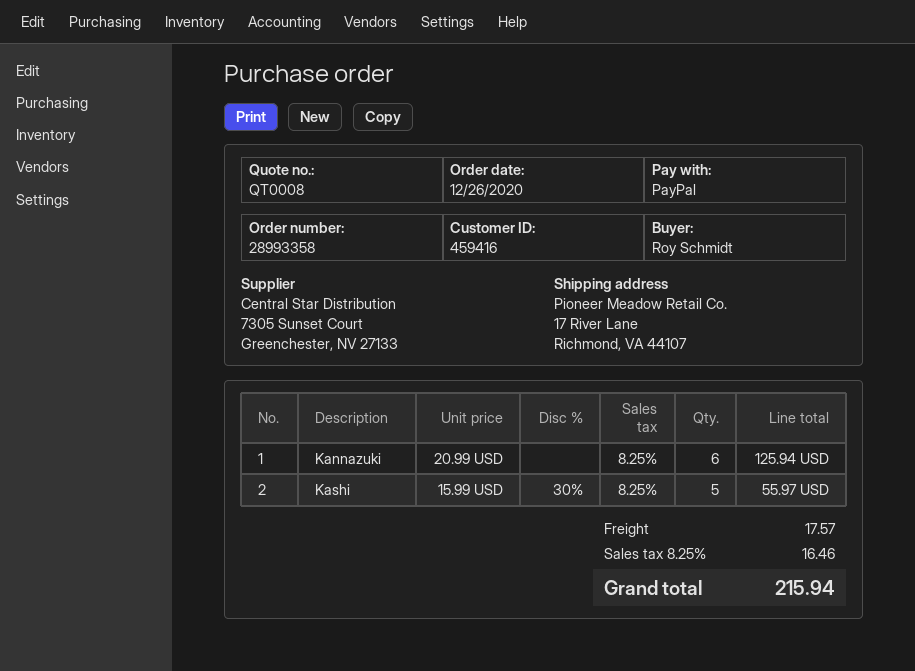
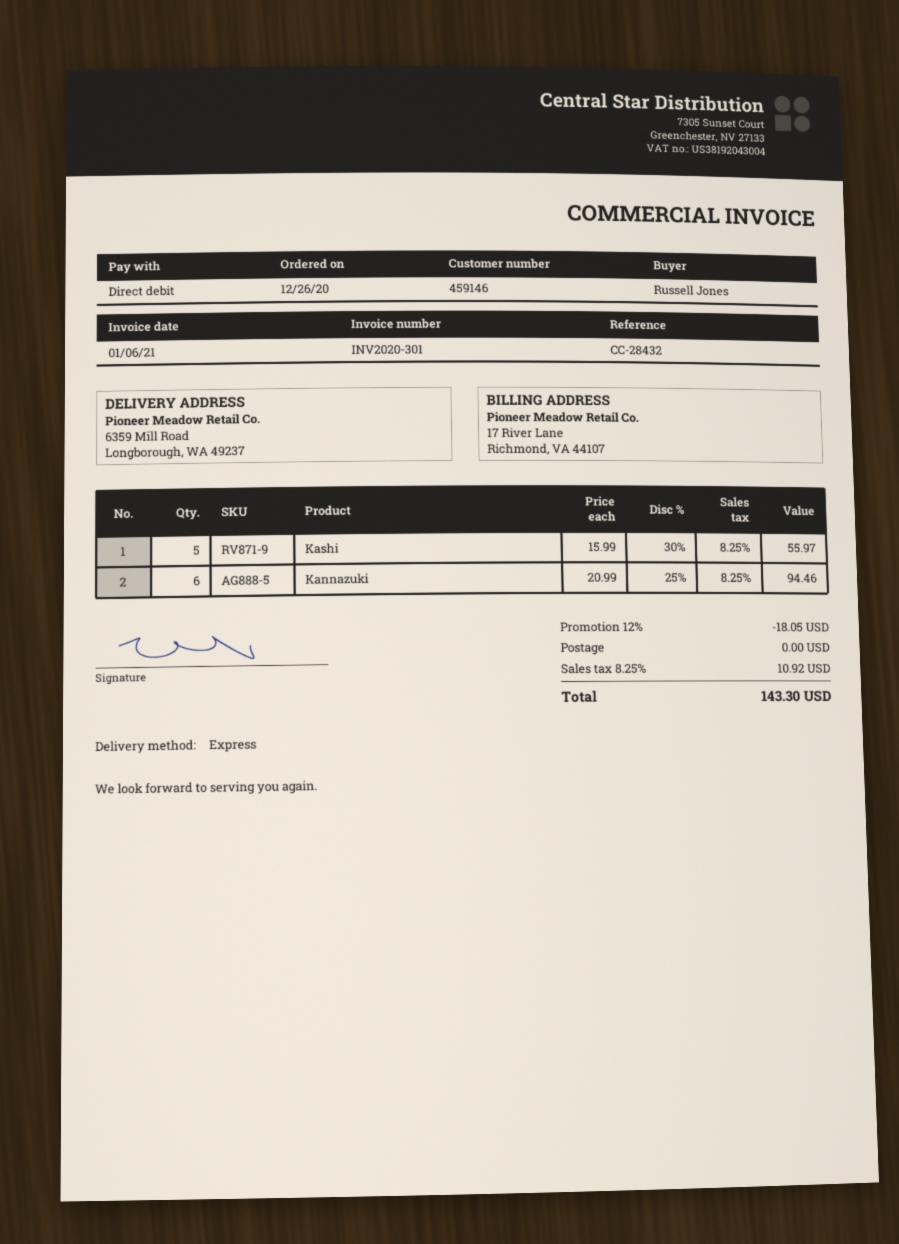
customer number: 459416 -> 459146
ordered by: Roy Schmidt -> Russell Jones
payment method: PayPal -> direct debit
ship to: 17 River Lane, Richmond, VA 44107 -> 6359 Mill Road, Longborough, WA 49237
Kannazuki: 6 x 20.99 = 125.94 -> 6 x 20.99 - 25% = 94.46
discount: none -> 12% = 18.05
shipping: 17.57 -> 0.00
tax: 8.25% = 16.46 -> 8.25% = 10.92
total: 215.94 -> 143.30

